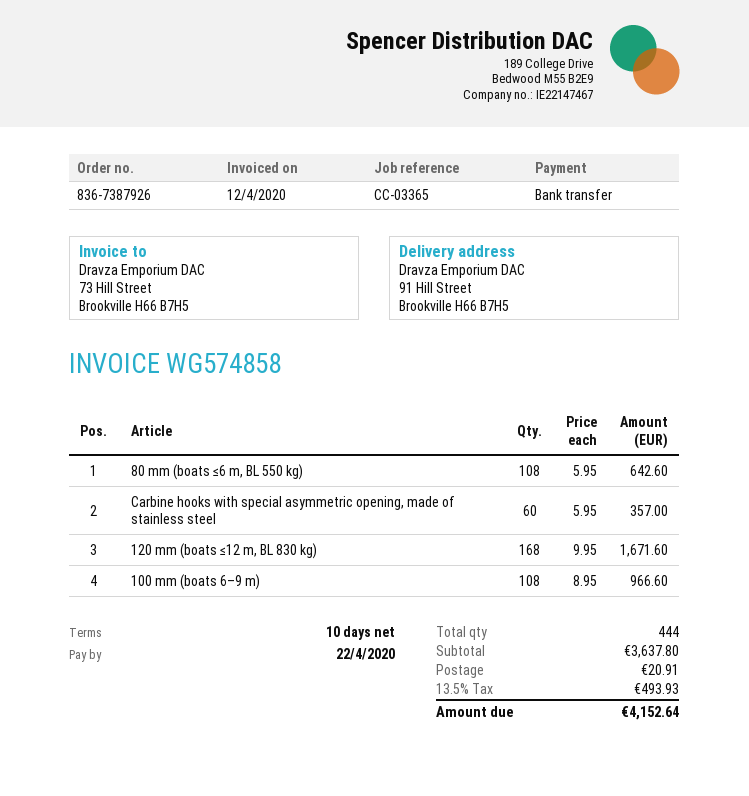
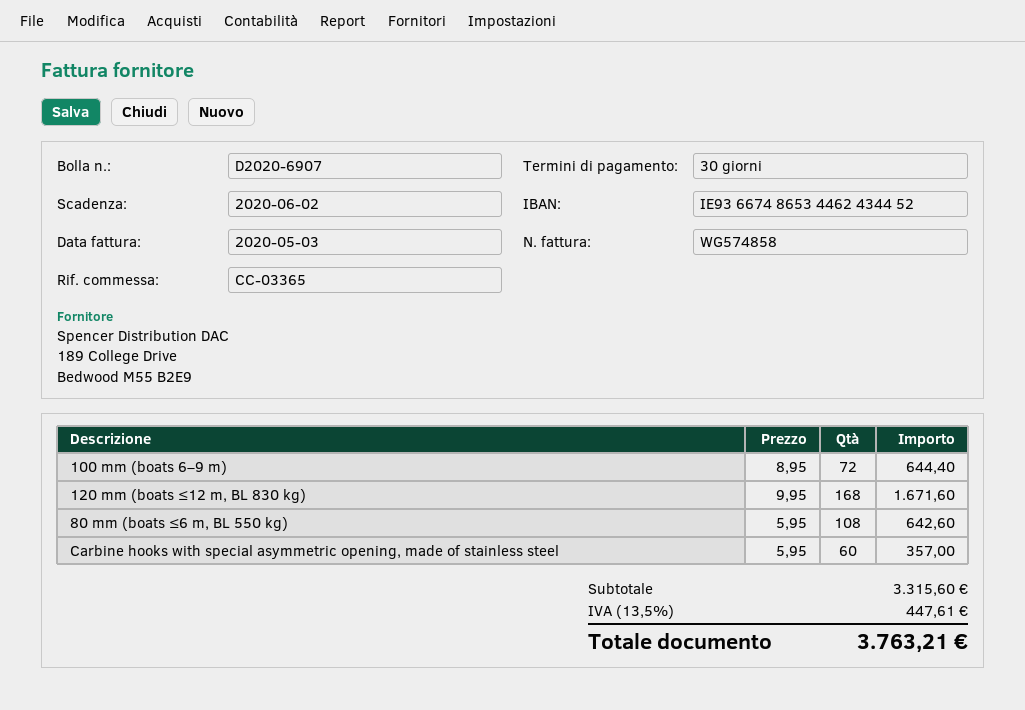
invoice date: 2020-04-12 -> 2020-05-03
payment terms: 10 days -> 30 days
due date: 2020-04-22 -> 2020-06-02
100 mm (boats 6–9 m): 108 x 8.95 = 966.60 -> 72 x 8.95 = 644.40
subtotal: 3637.80 -> 3315.60
shipping: 20.91 -> none
tax: 13.5% = 493.93 -> 13.5% = 447.61
total: 4152.64 -> 3763.21

